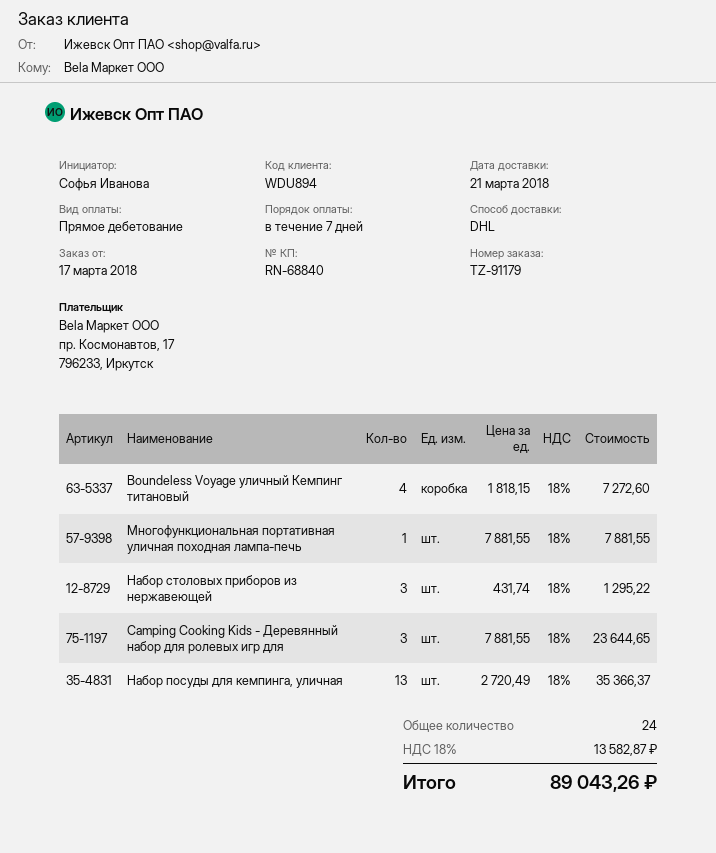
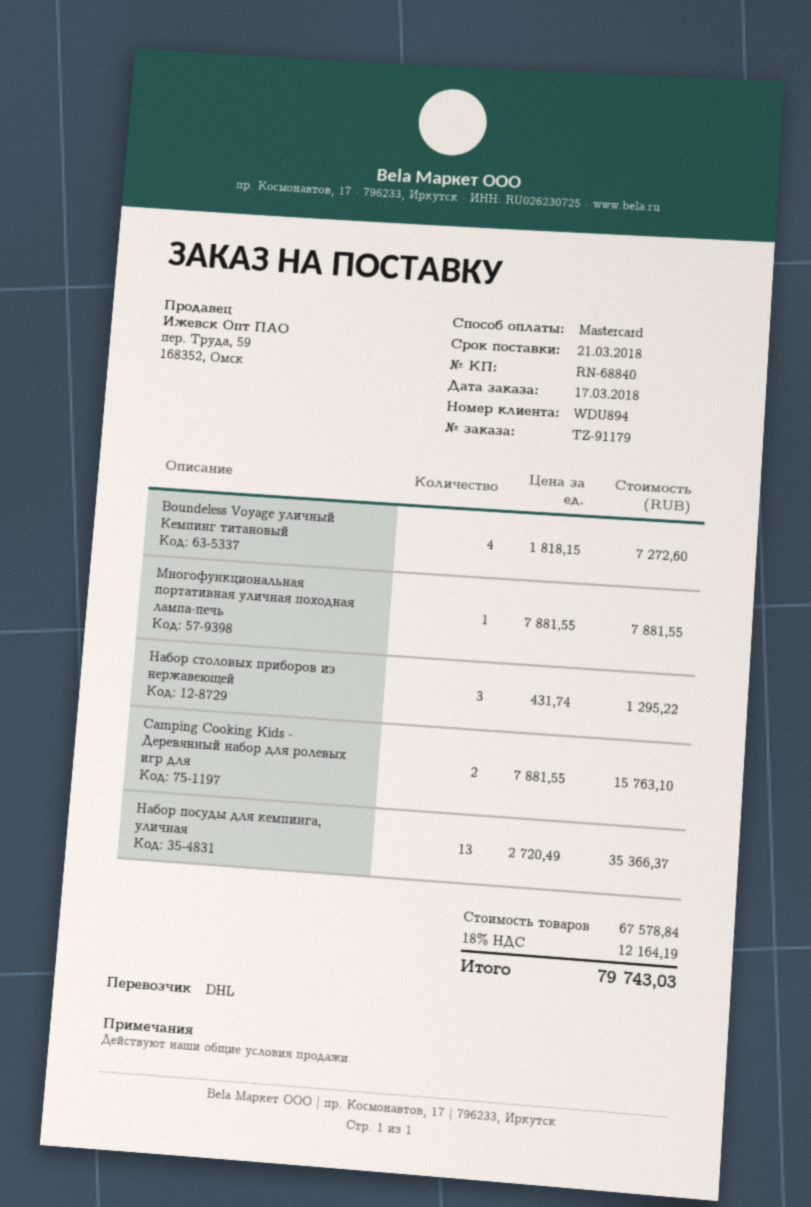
payment method: direct debit -> Mastercard
Camping Cooking Kids - Деревянный набор для ролевых игр для: 3 x 7881.55 = 23644.65 -> 2 x 7881.55 = 15763.10
tax: 18% = 13582.87 -> 18% = 12164.19
total: 89043.26 -> 79743.03

